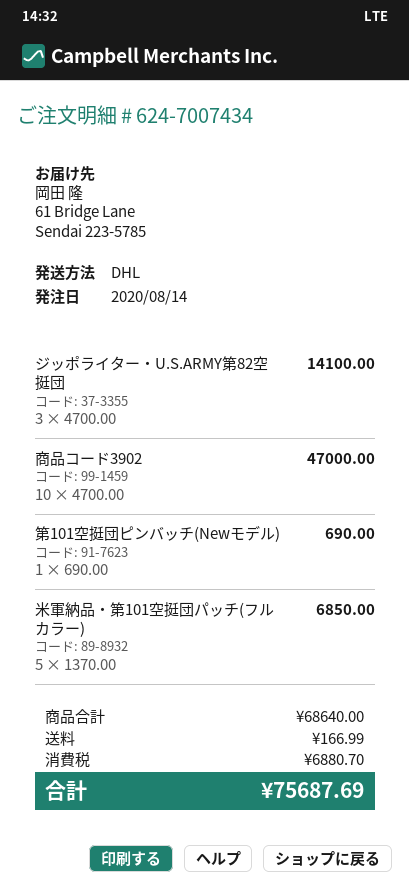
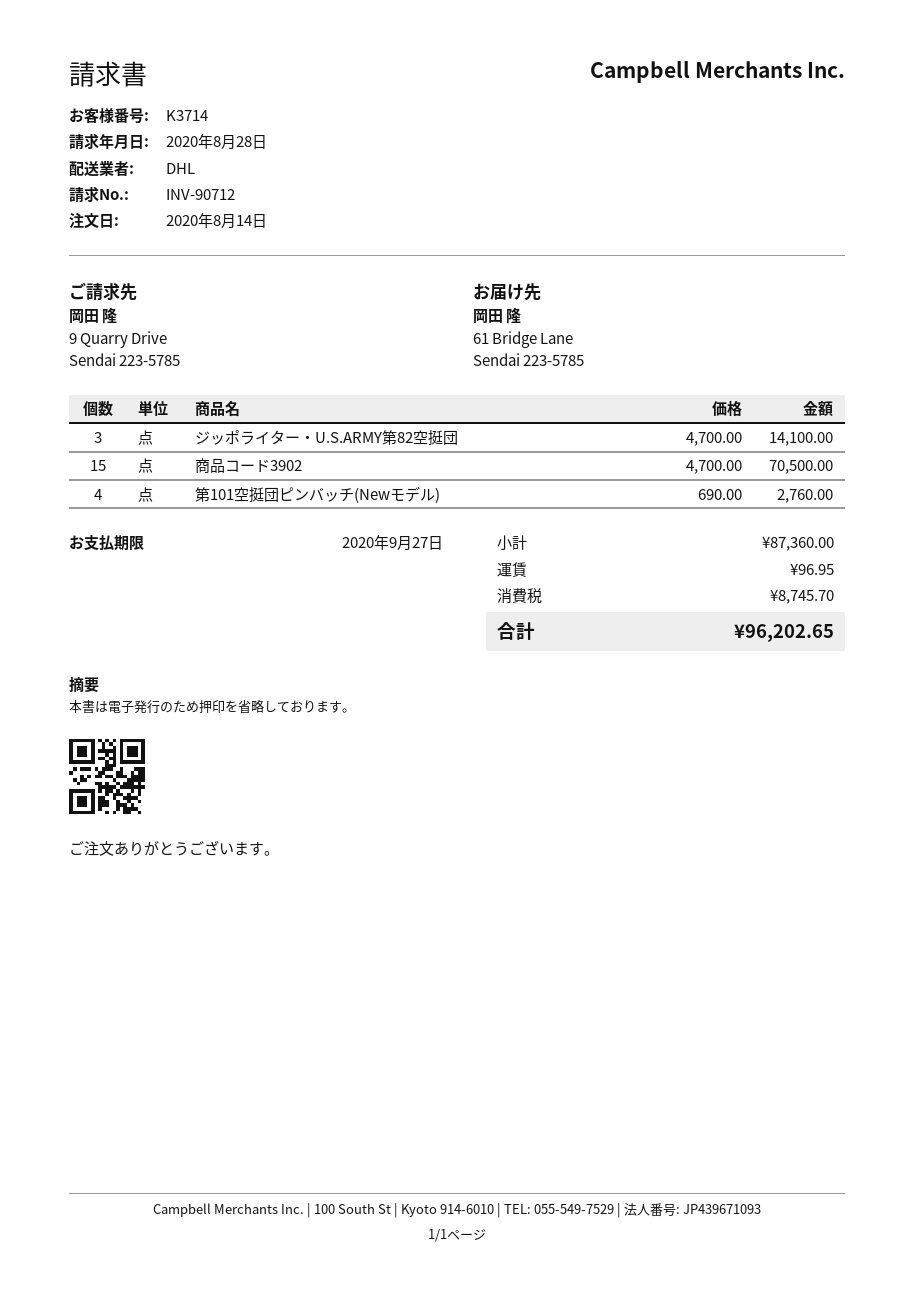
商品コード3902: 10 x 4700.00 = 47000.00 -> 15 x 4700.00 = 70500.00
第101空挺団ピンバッチ(Newモデル): 1 x 690.00 = 690.00 -> 4 x 690.00 = 2760.00
米軍納品・第101空挺団パッチ(フルカラー): 5 x 1370.00 = 6850.00 -> none
subtotal: 68640.00 -> 87360.00
shipping: 166.99 -> 96.95
tax: 6880.70 -> 8745.70
total: 75687.69 -> 96202.65

